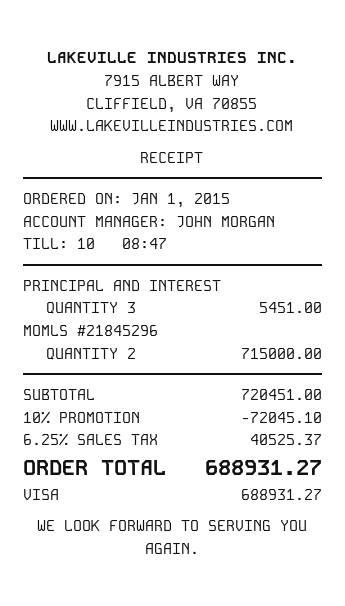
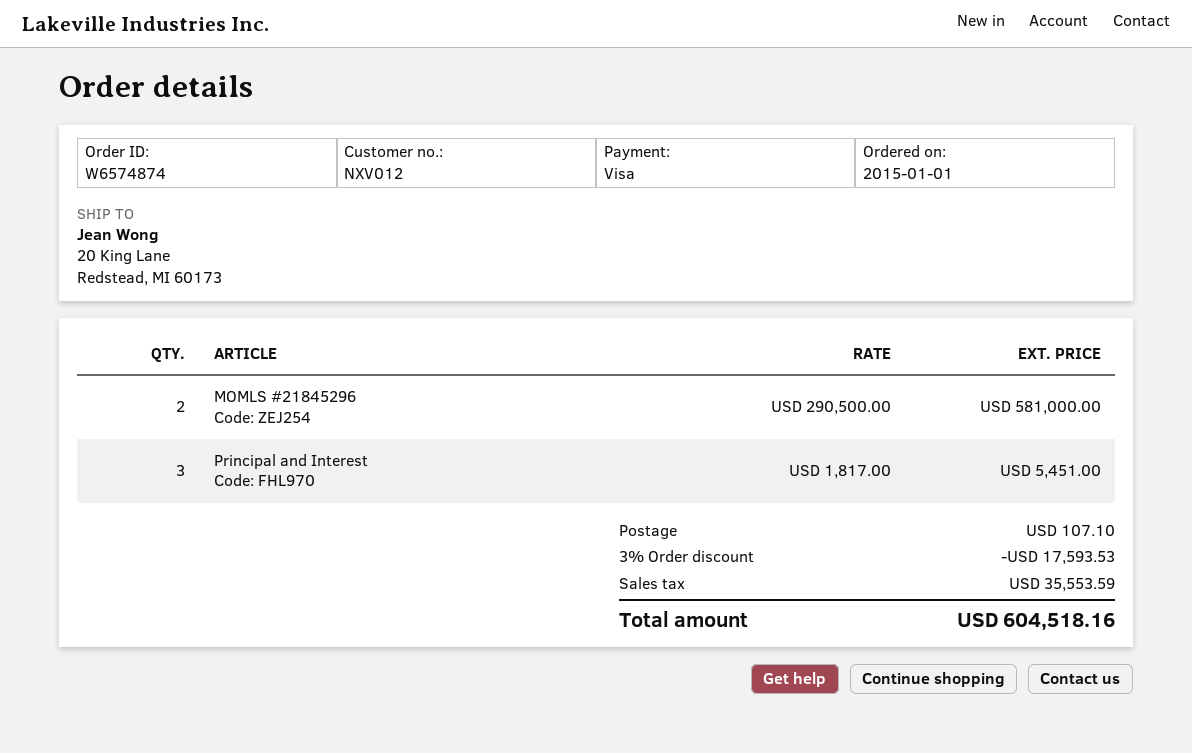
MOMLS #21845296: 2 for 715000.00 -> 2 for 581000.00
discount: 10% = 72045.10 -> 3% = 17593.53
shipping: none -> 107.10
tax: 40525.37 -> 35553.59
total: 688931.27 -> 604518.16

